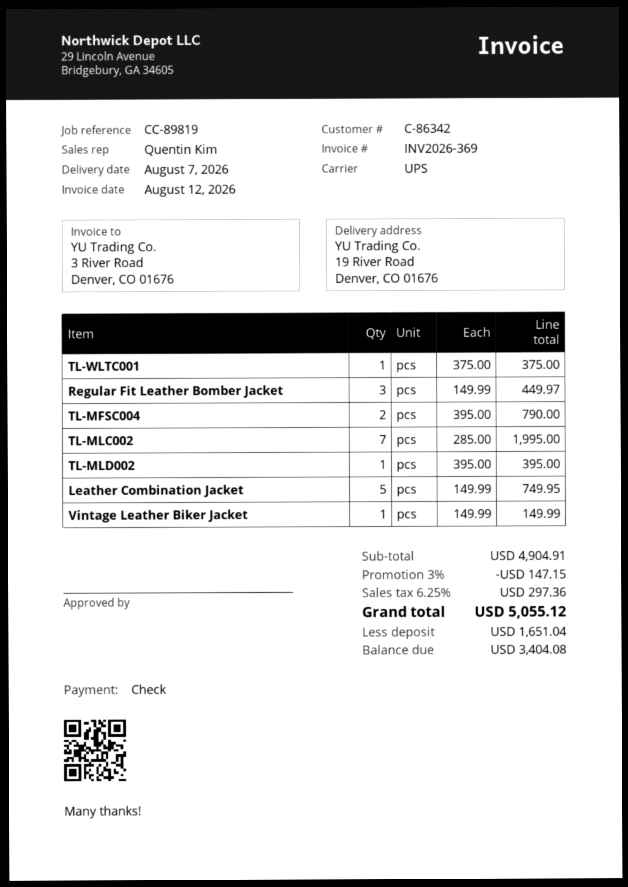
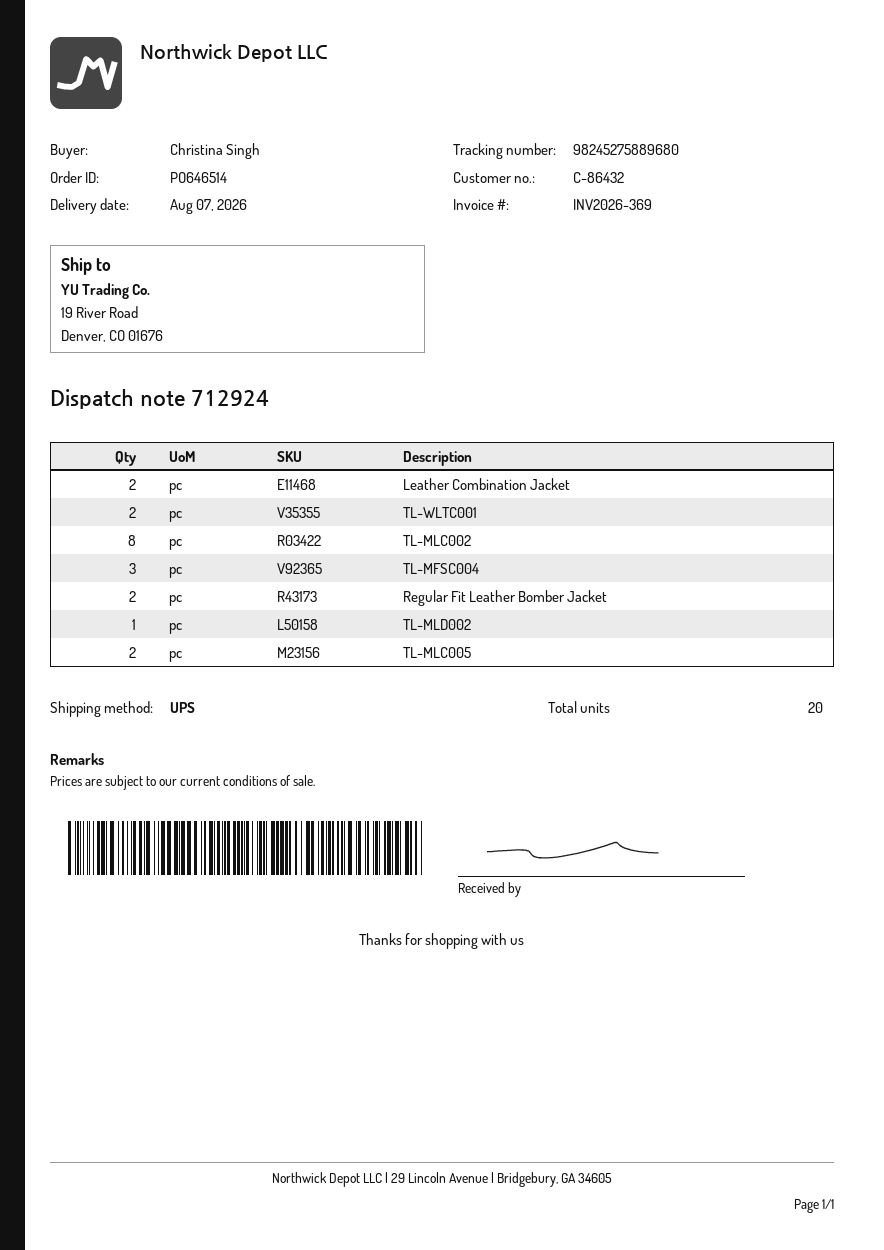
customer number: C-86342 -> C-86432
TL-WLTC001: 1 -> 2
Regular Fit Leather Bomber Jacket: 3 -> 2
TL-MFSC004: 2 -> 3
TL-MLC002: 7 -> 8
Leather Combination Jacket: 5 -> 2
Vintage Leather Biker Jacket: 1 -> none
TL-MLC005: none -> 2

